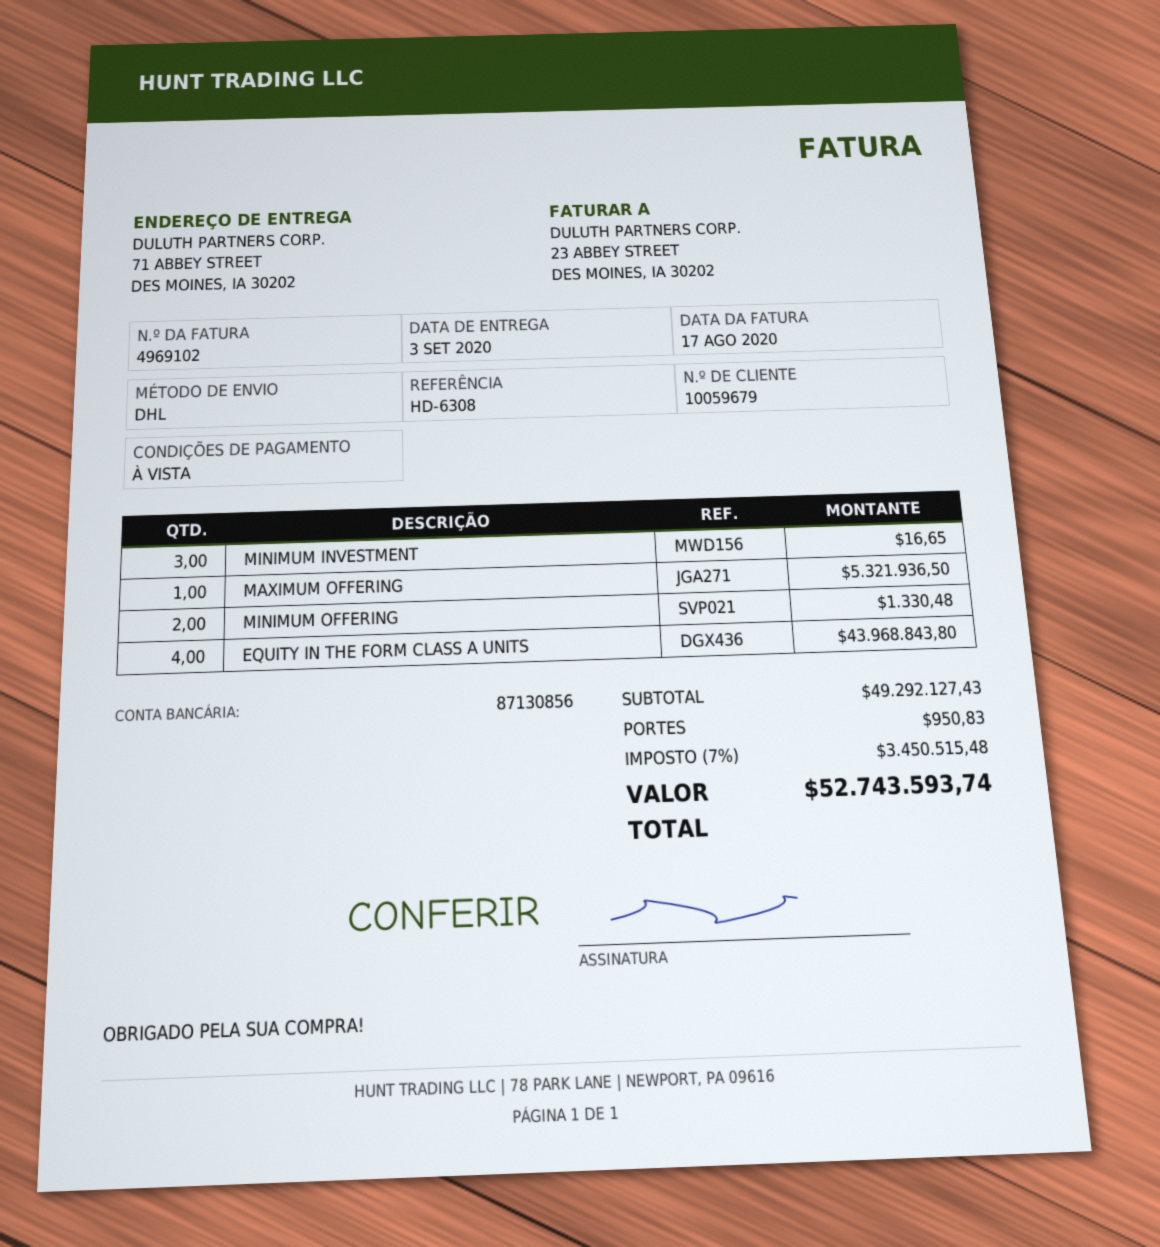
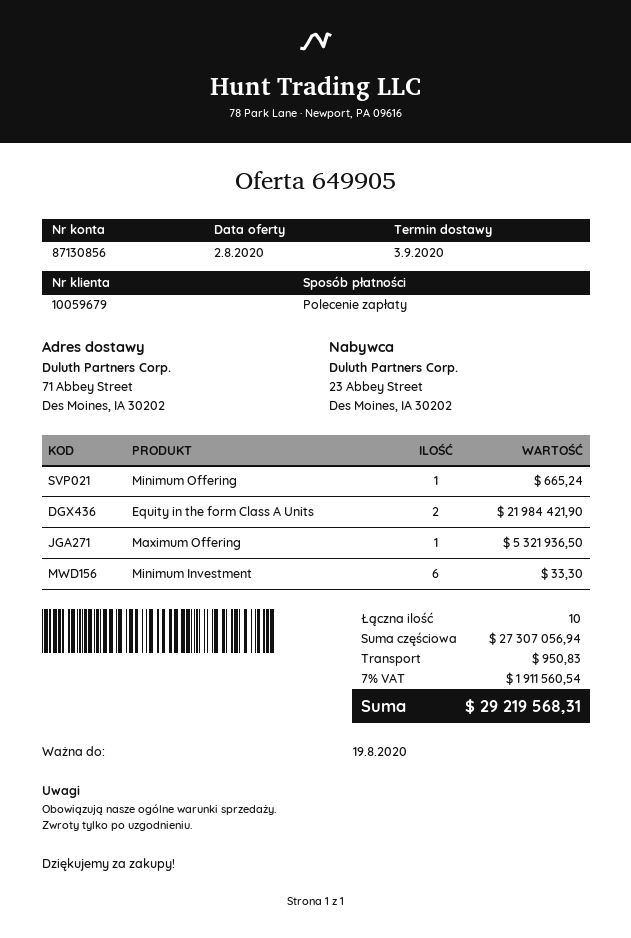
MINIMUM INVESTMENT: 3 for 16.65 -> 6 for 33.30
MINIMUM OFFERING: 2 for 1330.48 -> 1 for 665.24
EQUITY IN THE FORM CLASS A UNITS: 4 for 43968843.80 -> 2 for 21984421.90
subtotal: 49292127.43 -> 27307056.94
tax: 7% = 3450515.48 -> 7% = 1911560.54
total: 52743593.74 -> 29219568.31

